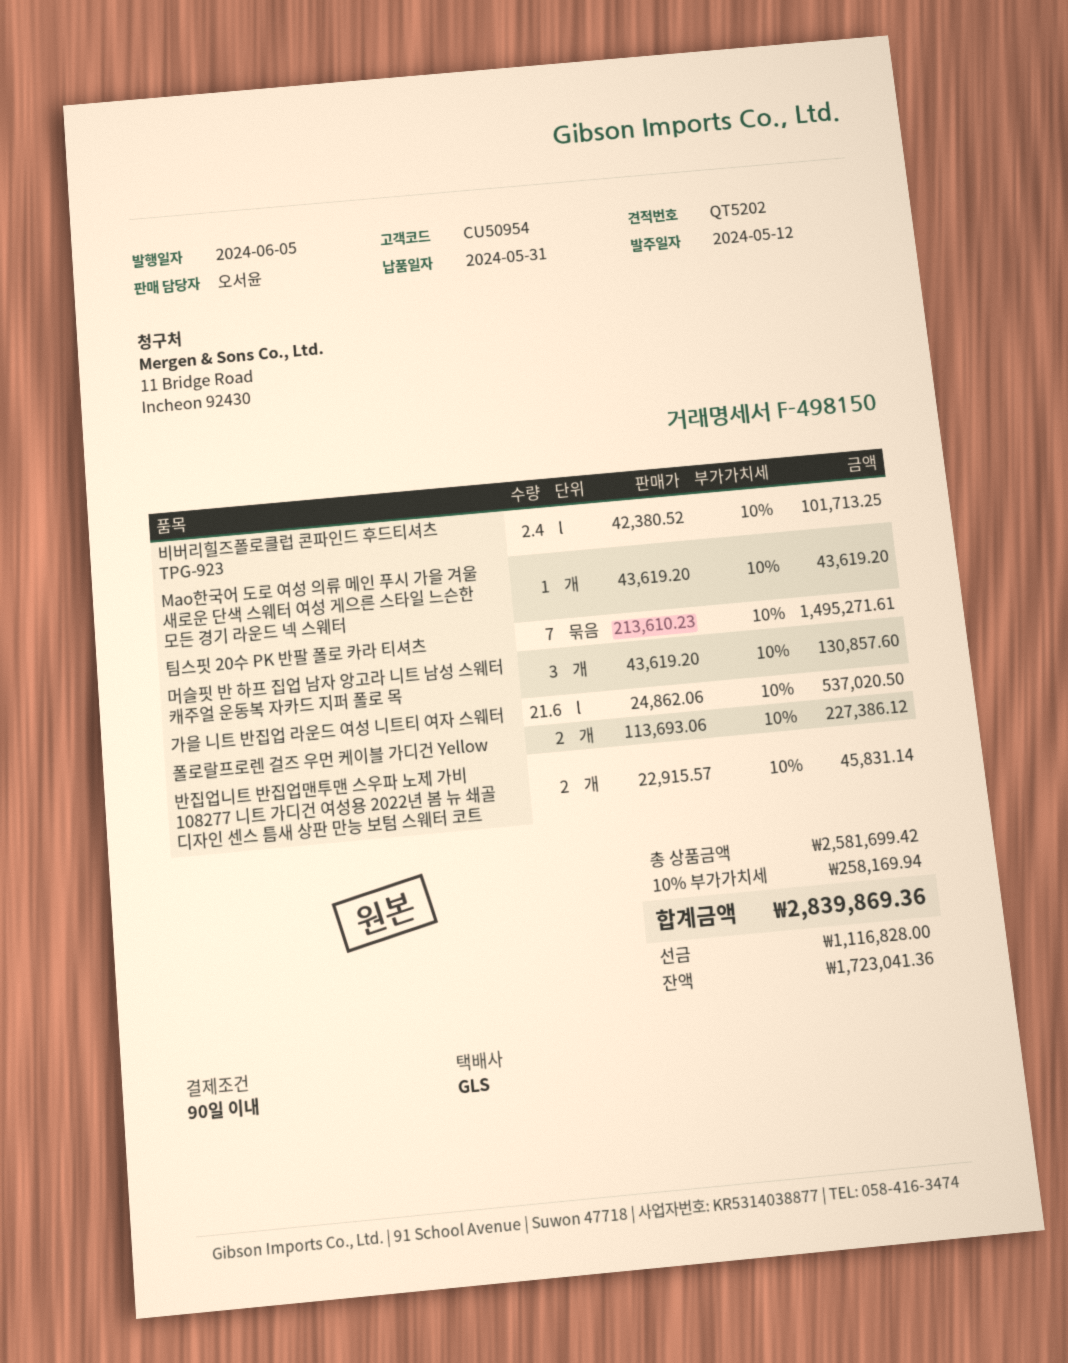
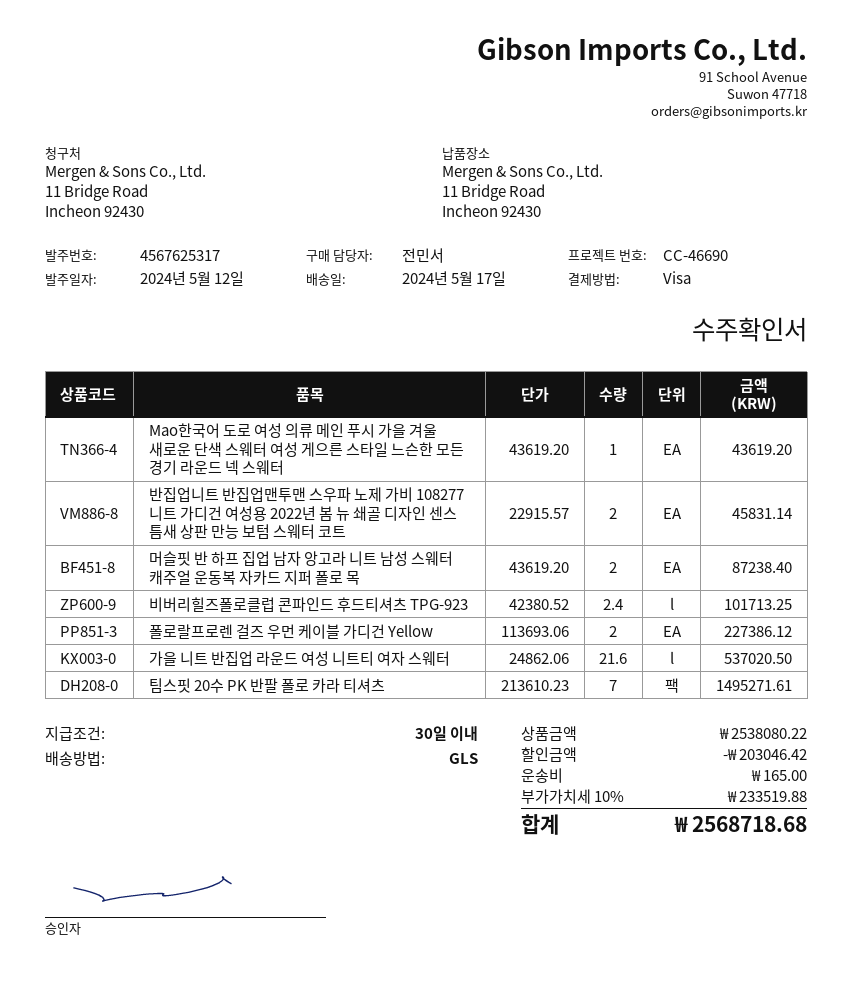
delivery date: 2024-05-31 -> 2024-05-17
payment terms: 90 days -> 30 days
머슬핏 반 하프 집업 남자 앙고라 니트 남성 스웨터 캐주얼 운동복 자카드 지퍼 폴로 목: 3 x 43619.20 = 130857.60 -> 2 x 43619.20 = 87238.40
subtotal: 2581699.42 -> 2538080.22
discount: none -> 203046.42
shipping: none -> 165.00
tax: 10% = 258169.94 -> 10% = 233519.88
total: 2839869.36 -> 2568718.68

